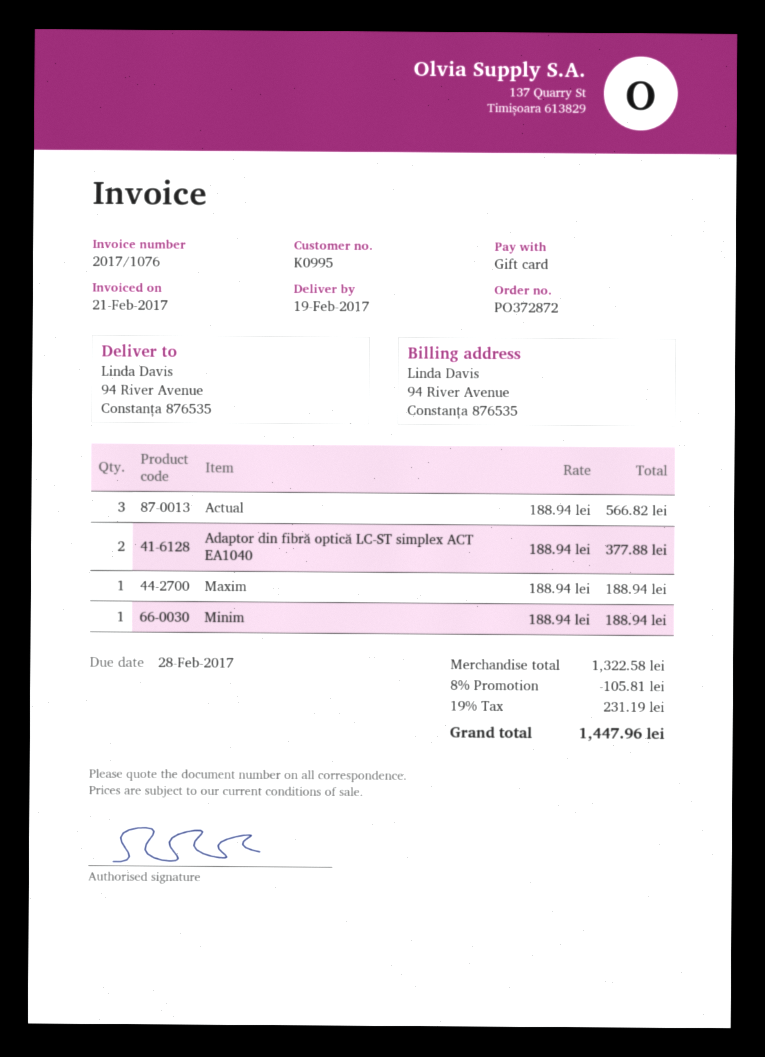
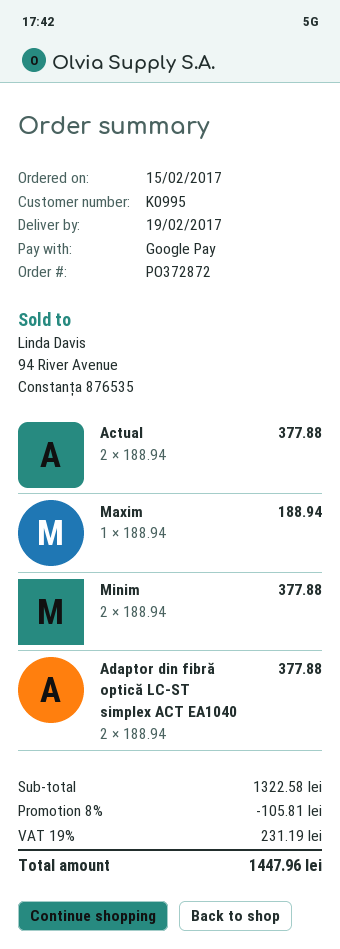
payment method: gift card -> Google Pay
Actual: 3 x 188.94 = 566.82 -> 2 x 188.94 = 377.88
Minim: 1 x 188.94 = 188.94 -> 2 x 188.94 = 377.88

